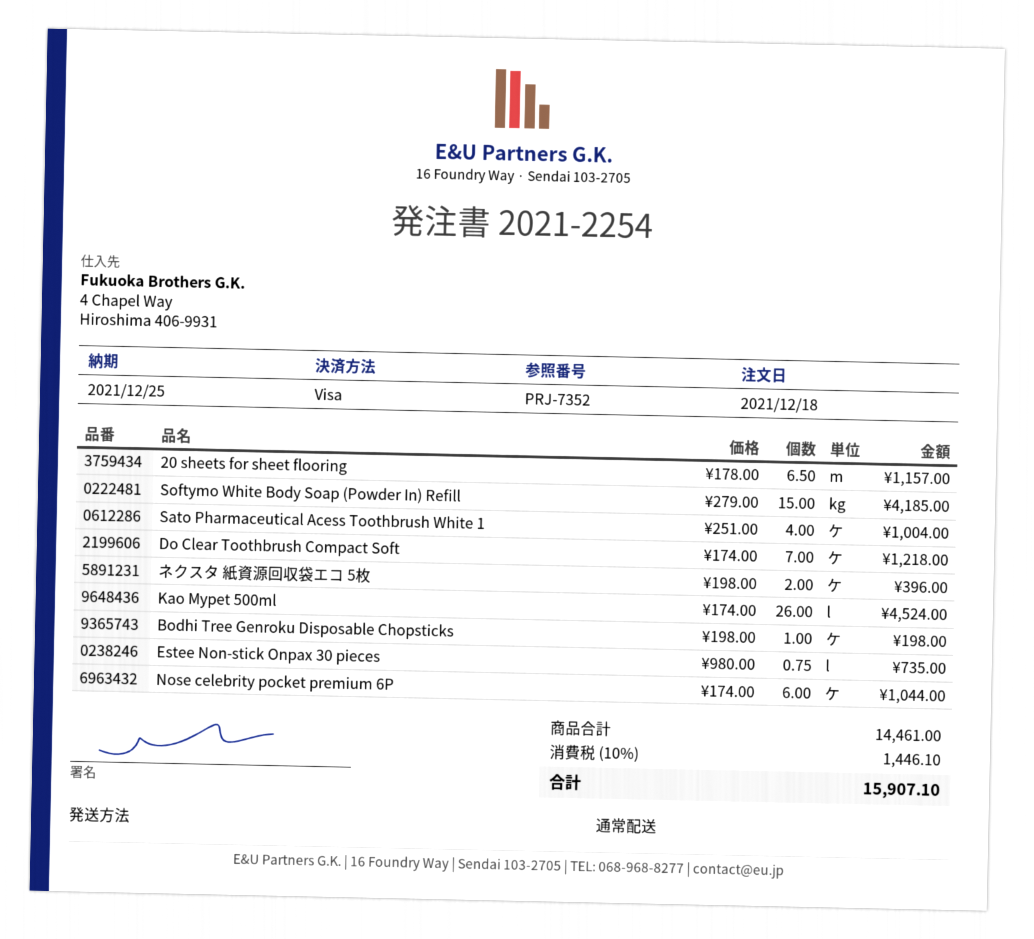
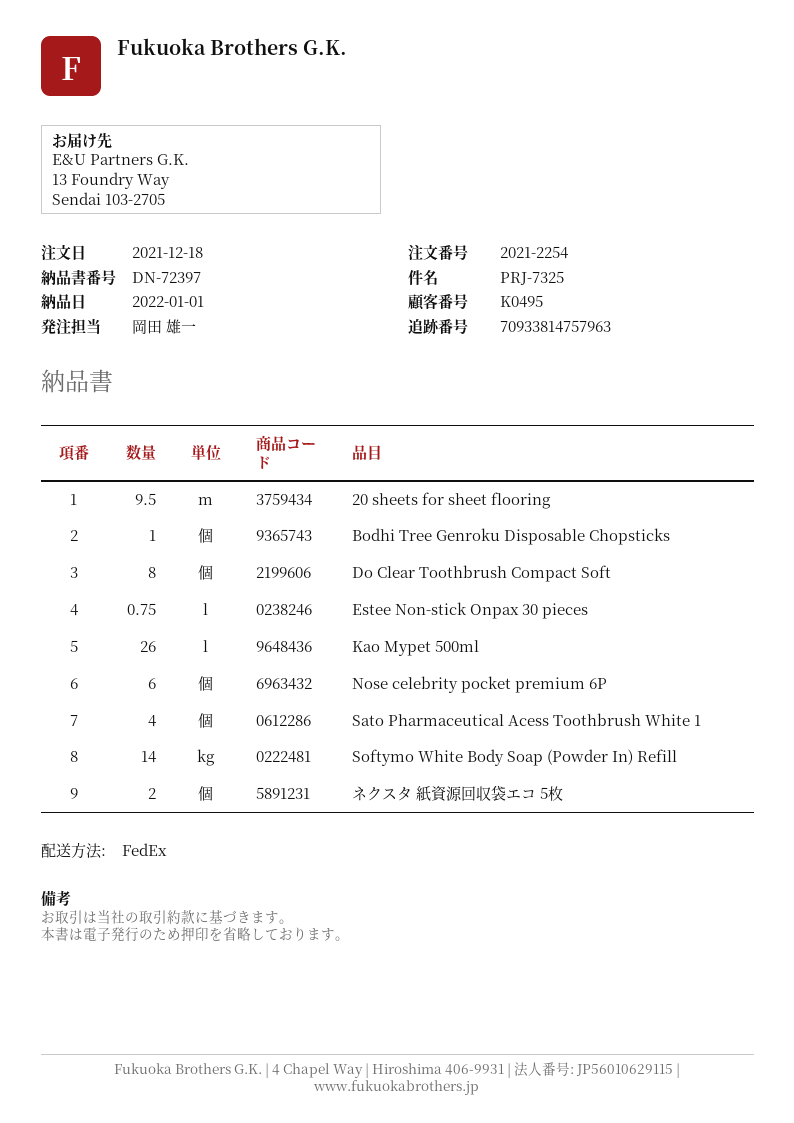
delivery date: 2021-12-25 -> 2022-01-01
reference: PRJ-7352 -> PRJ-7325
shipping method: standard -> FedEx
20 sheets for sheet flooring: 6.5 -> 9.5
Softymo White Body Soap (Powder In) Refill: 15 -> 14
Do Clear Toothbrush Compact Soft: 7 -> 8

